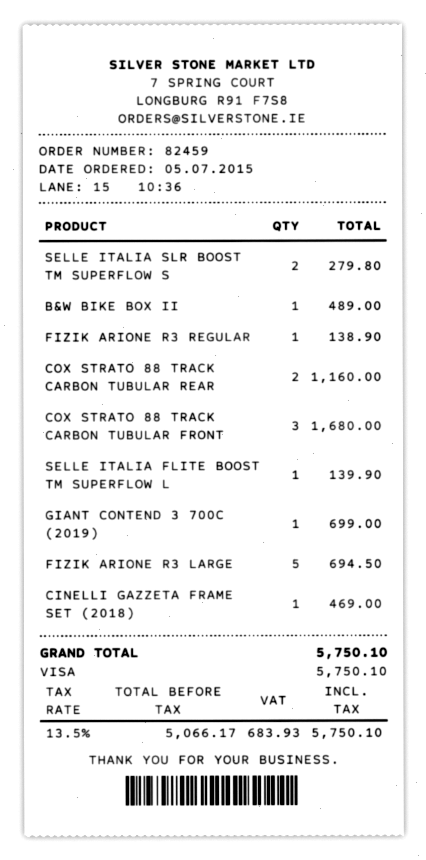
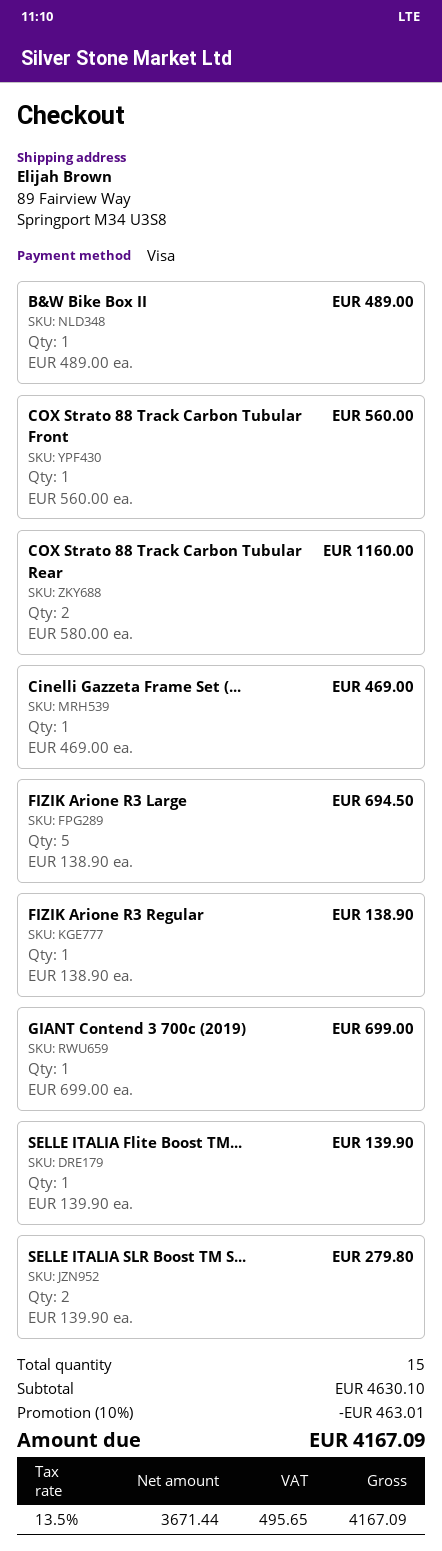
COX STRATO 88 TRACK CARBON TUBULAR FRONT: 3 for 1680.00 -> 1 for 560.00
discount: none -> 10% = 463.01
net: 5066.17 -> 3671.44
tax: 13.5% = 683.93 -> 13.5% = 495.65
total: 5750.10 -> 4167.09

